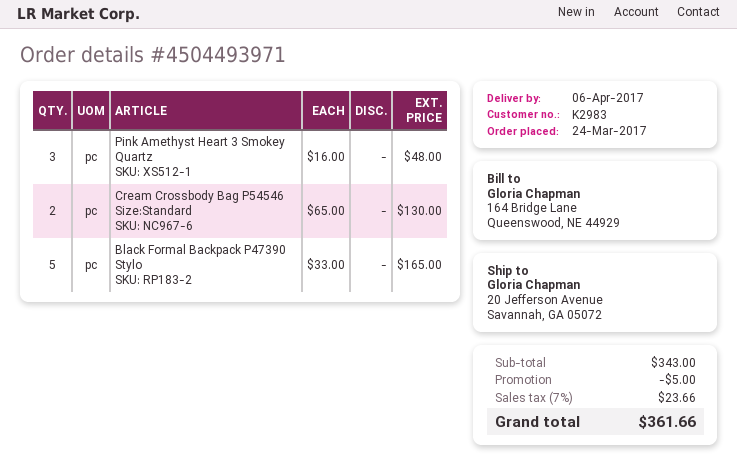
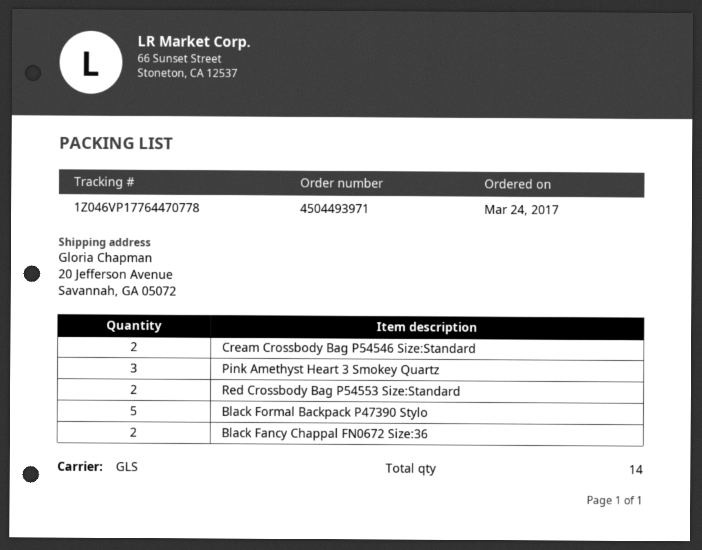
Red Crossbody Bag P54553 Size:Standard: none -> 2
Black Fancy Chappal FN0672 Size:36: none -> 2

